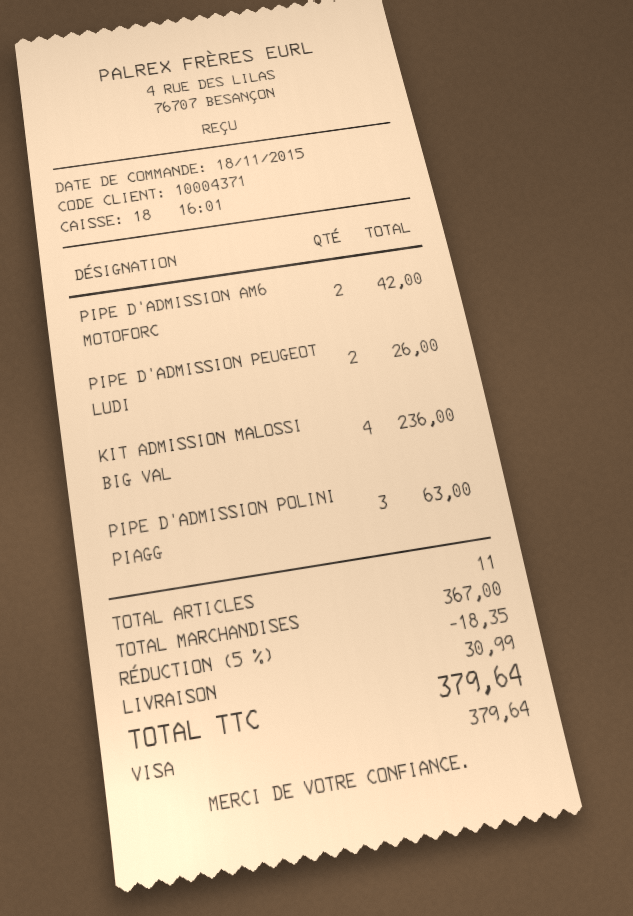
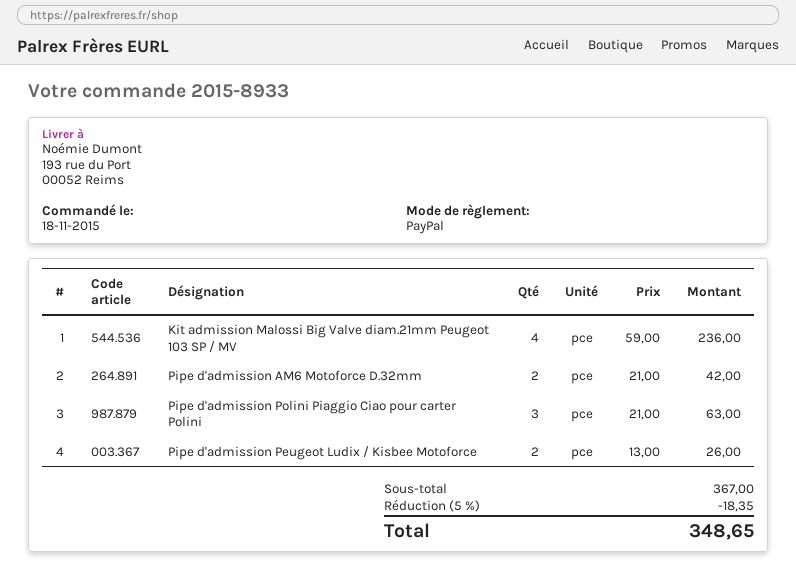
payment method: Visa -> PayPal
shipping: 30.99 -> none
total: 379.64 -> 348.65

